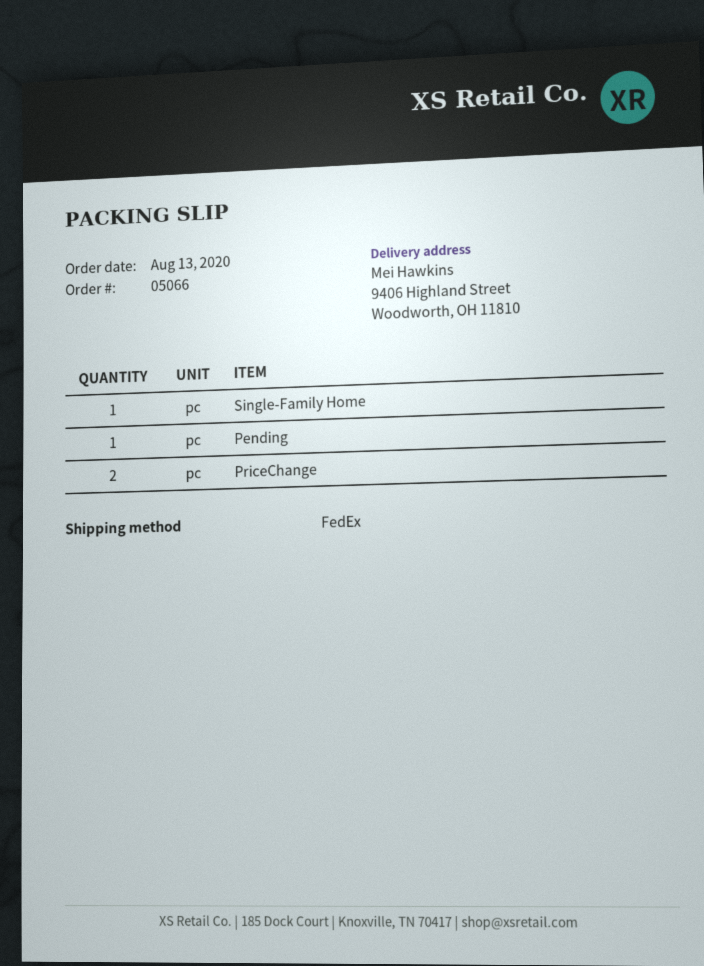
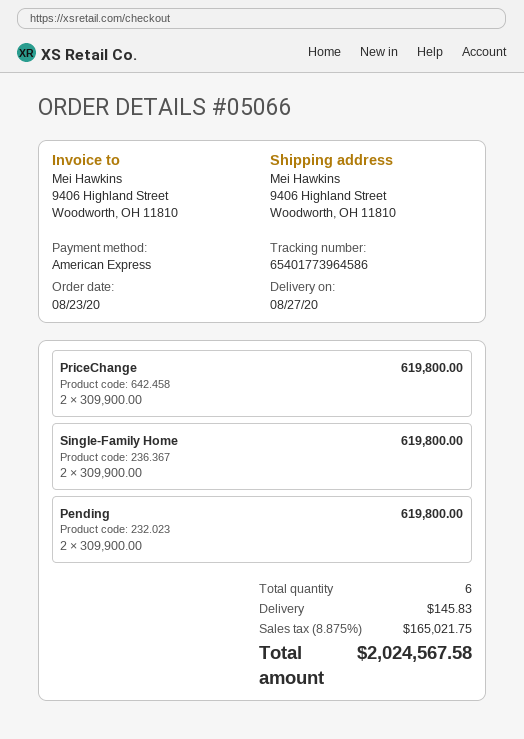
order date: 2020-08-13 -> 2020-08-23
Single-Family Home: 1 -> 2
Pending: 1 -> 2

